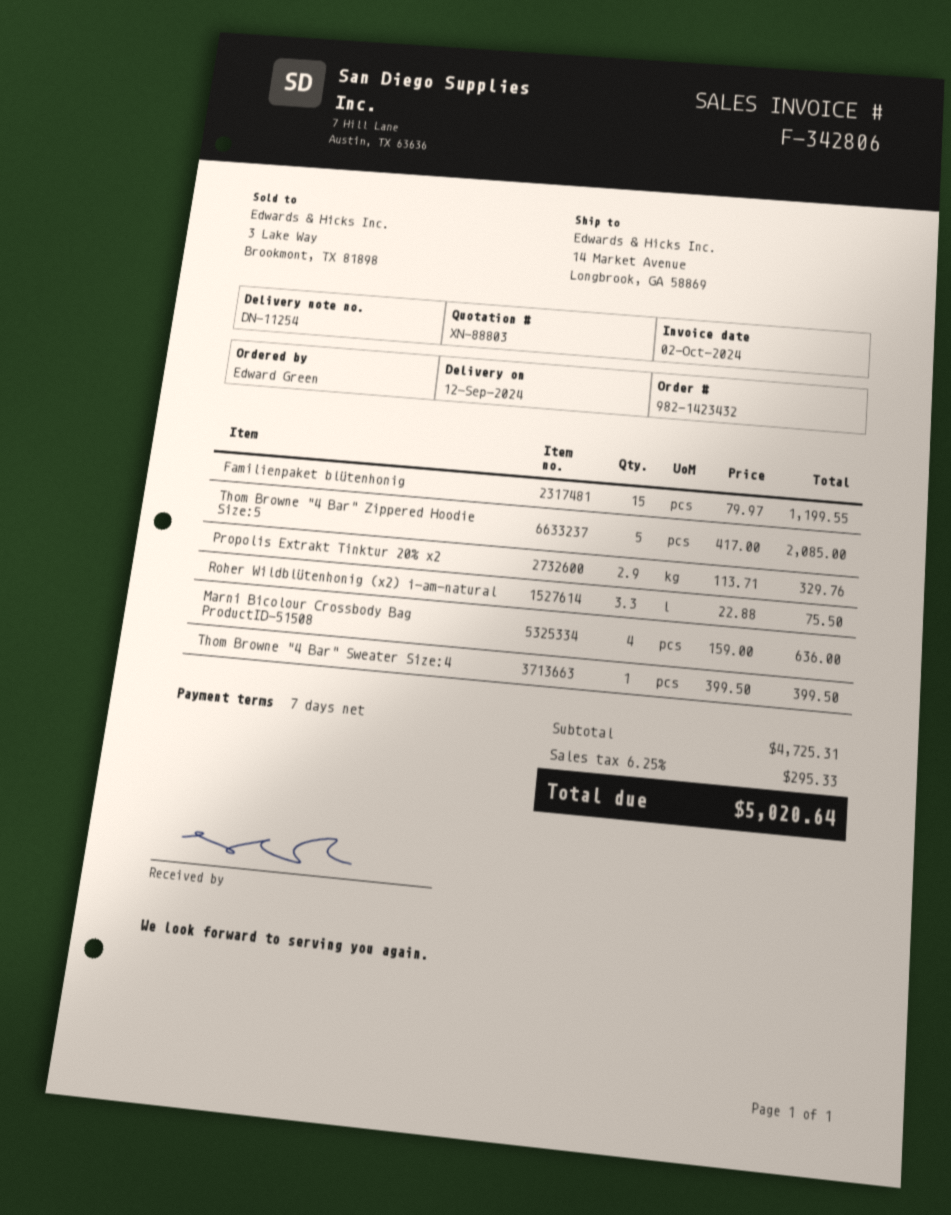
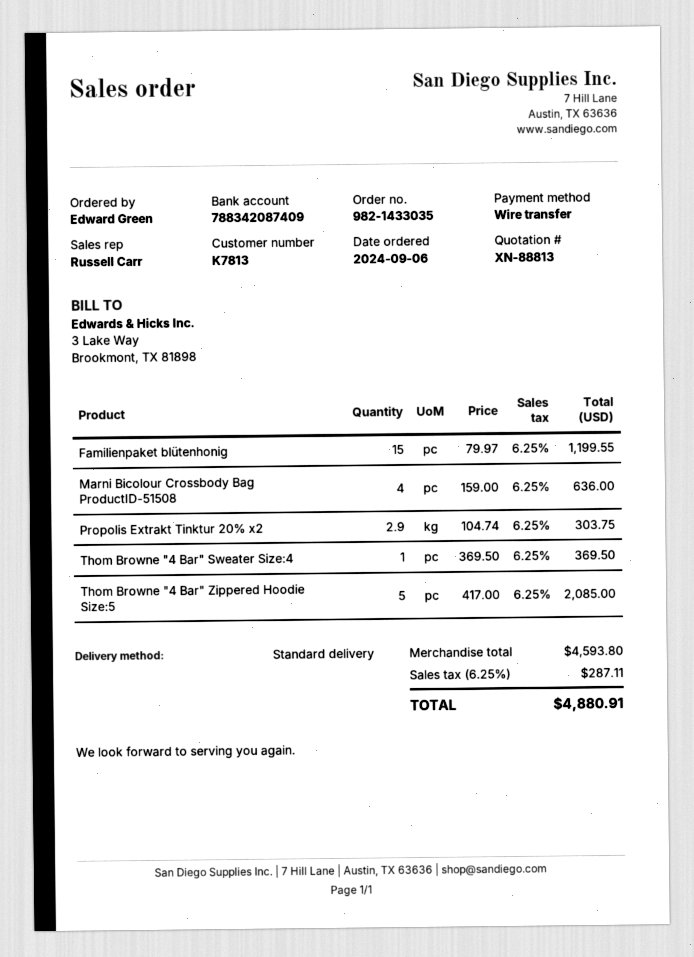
quote number: XN-88803 -> XN-88813
order number: 982-1423432 -> 982-1433035
Propolis Extrakt Tinktur 20% x2: 2.9 x 113.71 = 329.76 -> 2.9 x 104.74 = 303.75
Roher Wildblütenhonig (x2) i-am-natural: 3.3 x 22.88 = 75.50 -> none
Thom Browne "4 Bar" Sweater Size:4: 1 x 399.50 = 399.50 -> 1 x 369.50 = 369.50
subtotal: 4725.31 -> 4593.80
tax: 6.25% = 295.33 -> 6.25% = 287.11
total: 5020.64 -> 4880.91

